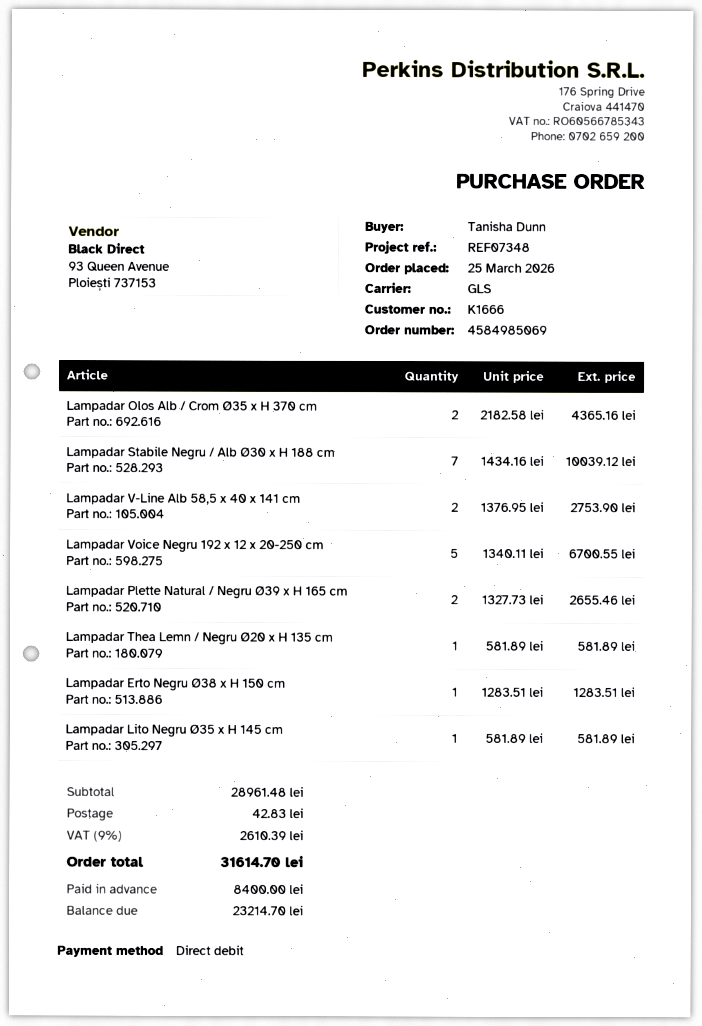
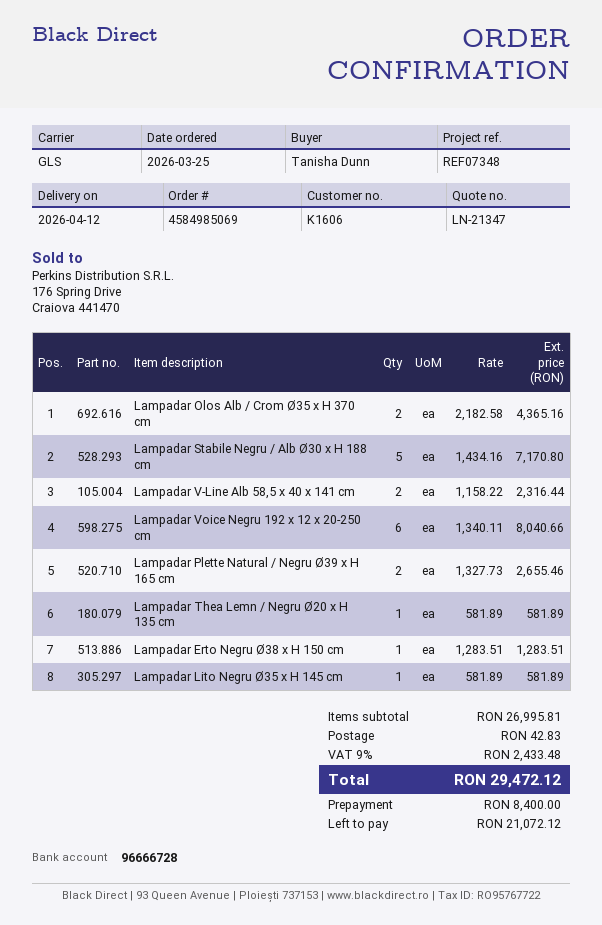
customer number: K1666 -> K1606
Lampadar Stabile Negru / Alb Ø30 x H 188 cm: 7 x 1434.16 = 10039.12 -> 5 x 1434.16 = 7170.80
Lampadar V-Line Alb 58,5 x 40 x 141 cm: 2 x 1376.95 = 2753.90 -> 2 x 1158.22 = 2316.44
Lampadar Voice Negru 192 x 12 x 20-250 cm: 5 x 1340.11 = 6700.55 -> 6 x 1340.11 = 8040.66
subtotal: 28961.48 -> 26995.81
tax: 9% = 2610.39 -> 9% = 2433.48
total: 31614.70 -> 29472.12
balance: 23214.70 -> 21072.12

